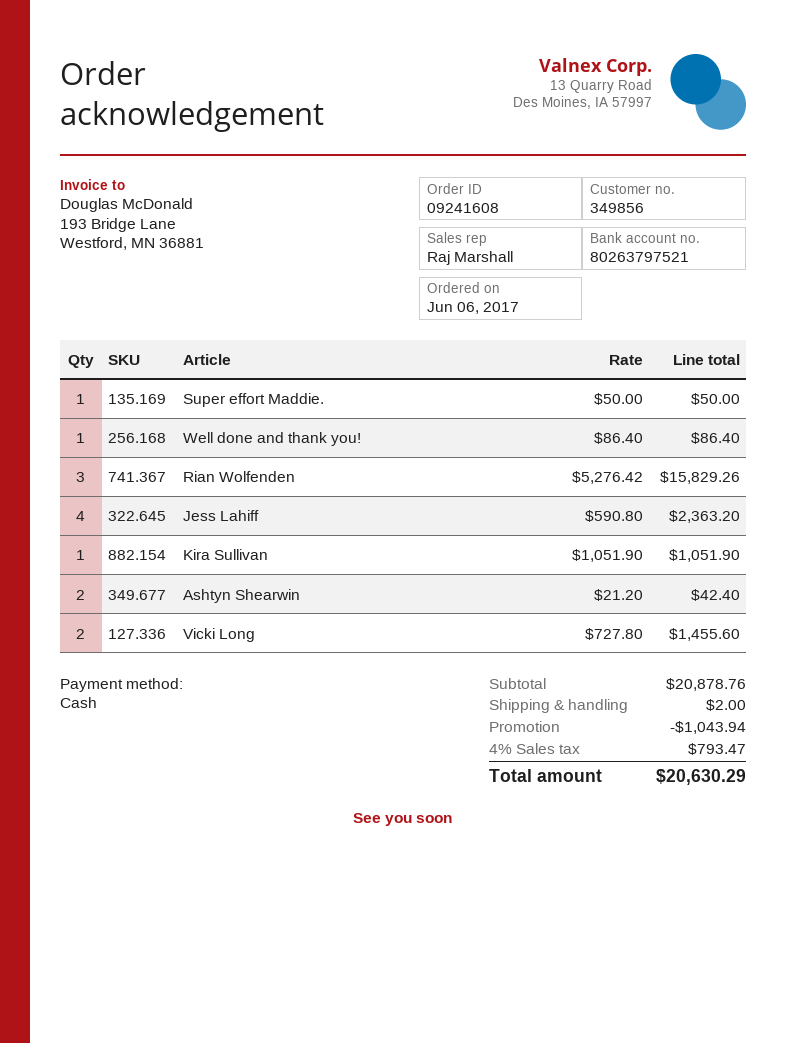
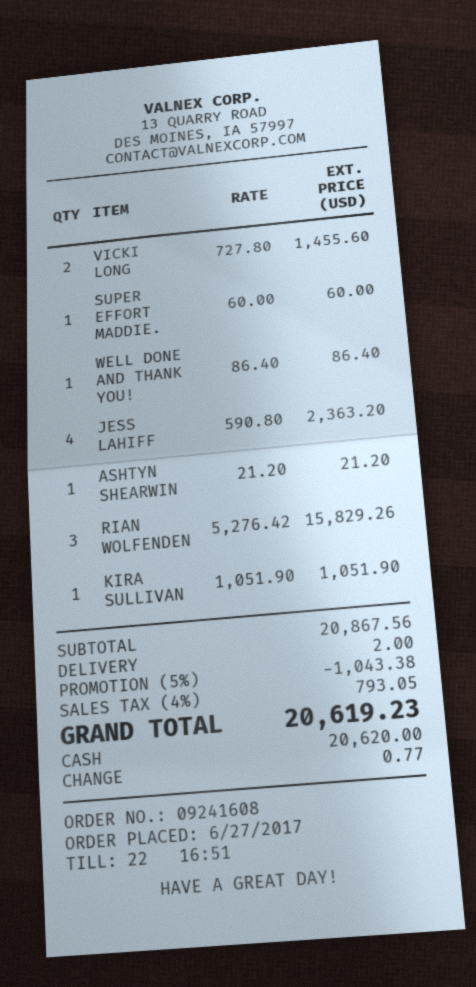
order date: 2017-06-06 -> 2017-06-27
Super effort Maddie.: 1 x 50.00 = 50.00 -> 1 x 60.00 = 60.00
Ashtyn Shearwin: 2 x 21.20 = 42.40 -> 1 x 21.20 = 21.20
subtotal: 20878.76 -> 20867.56
discount: 1043.94 -> 1043.38
tax: 4% = 793.47 -> 4% = 793.05
total: 20630.29 -> 20619.23

